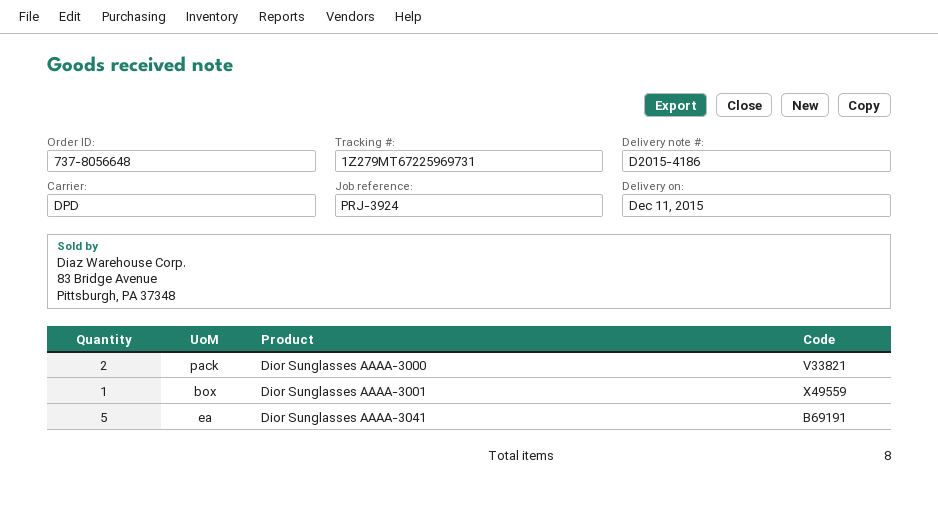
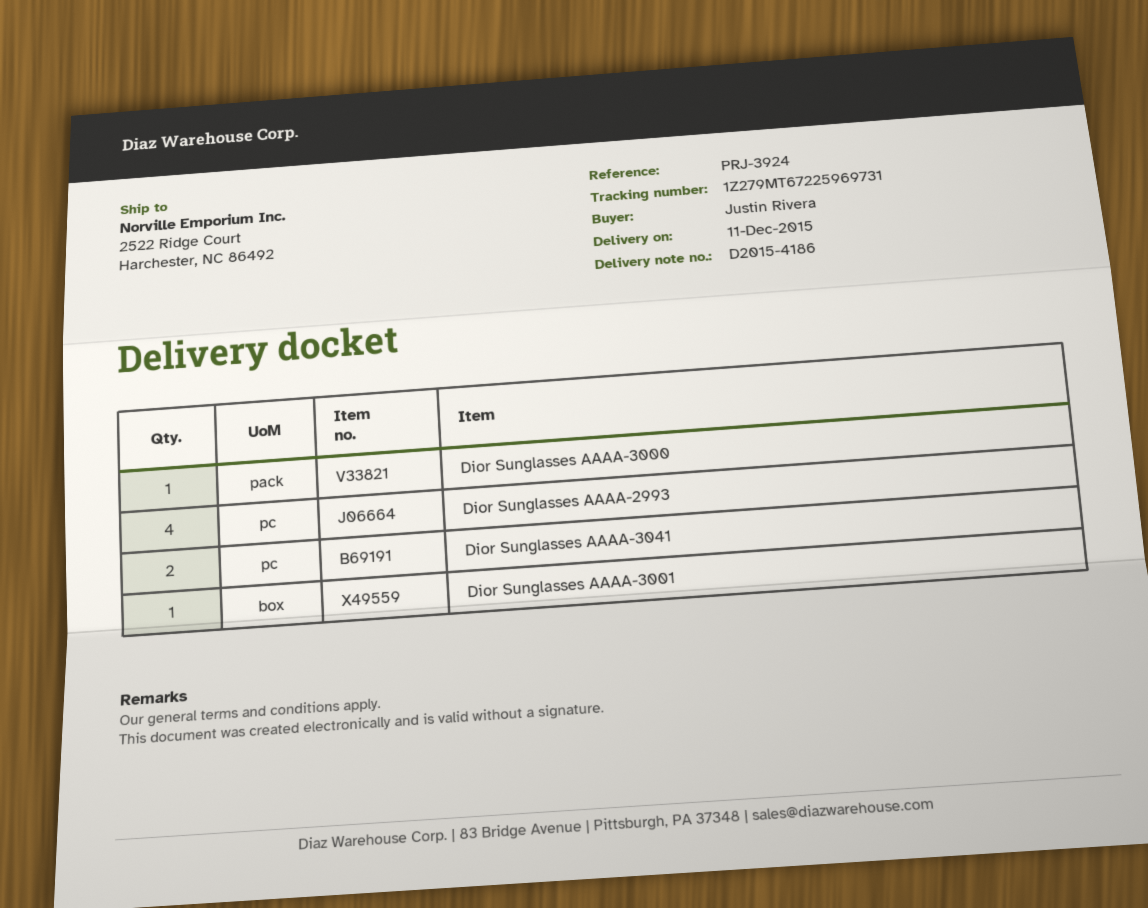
Dior Sunglasses AAAA-3000: 2 -> 1
Dior Sunglasses AAAA-3041: 5 -> 2
Dior Sunglasses AAAA-2993: none -> 4

